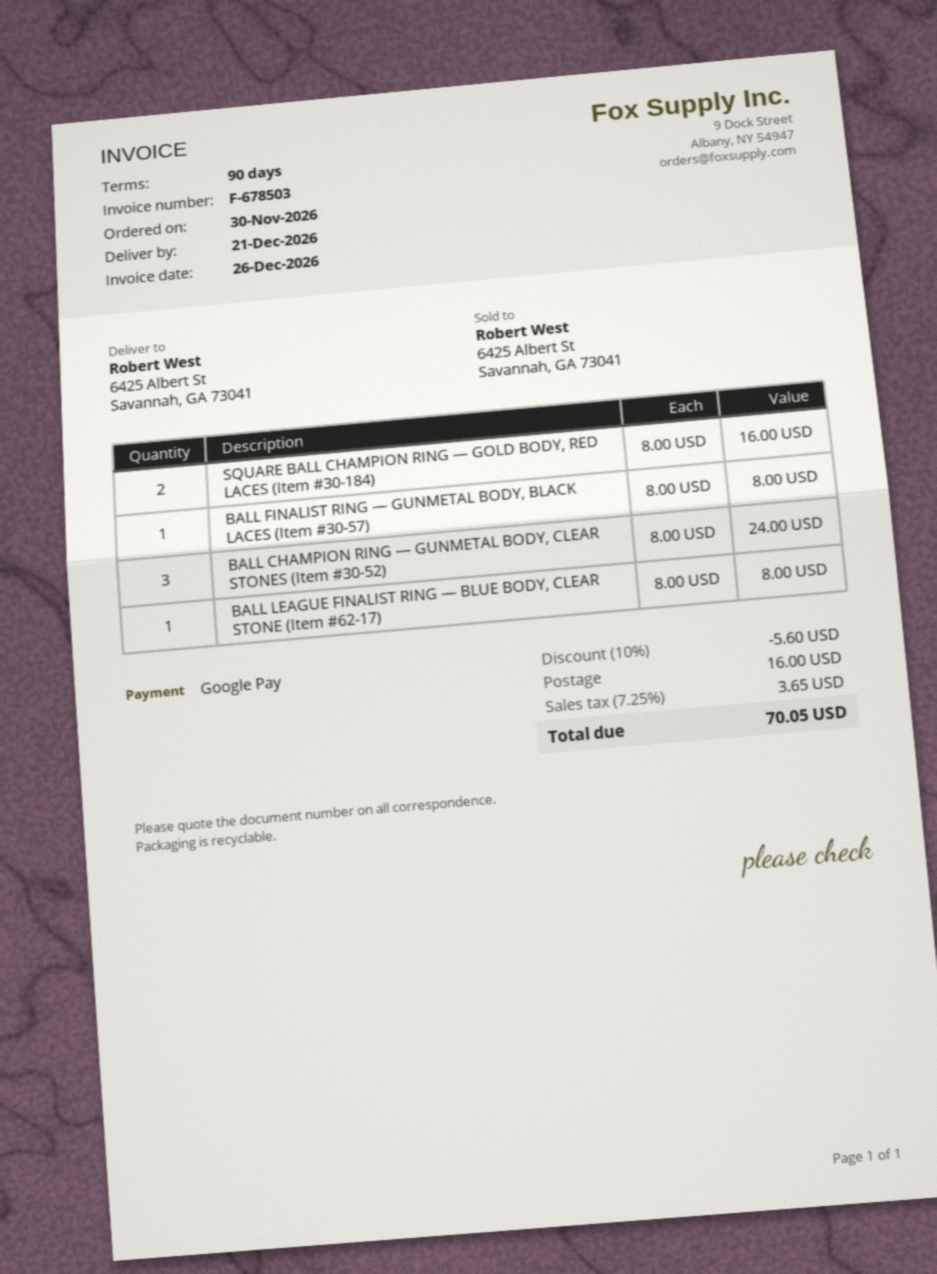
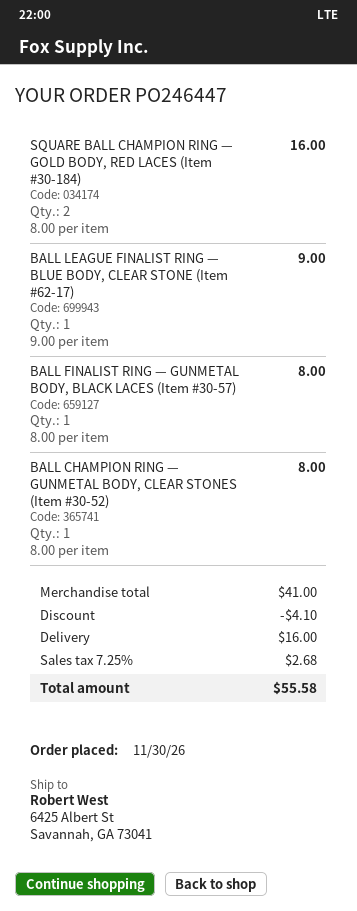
BALL CHAMPION RING — GUNMETAL BODY, CLEAR STONES (Item #30-52): 3 x 8.00 = 24.00 -> 1 x 8.00 = 8.00
BALL LEAGUE FINALIST RING — BLUE BODY, CLEAR STONE (Item #62-17): 1 x 8.00 = 8.00 -> 1 x 9.00 = 9.00
discount: 5.60 -> 4.10
tax: 7.25% = 3.65 -> 7.25% = 2.68
total: 70.05 -> 55.58

